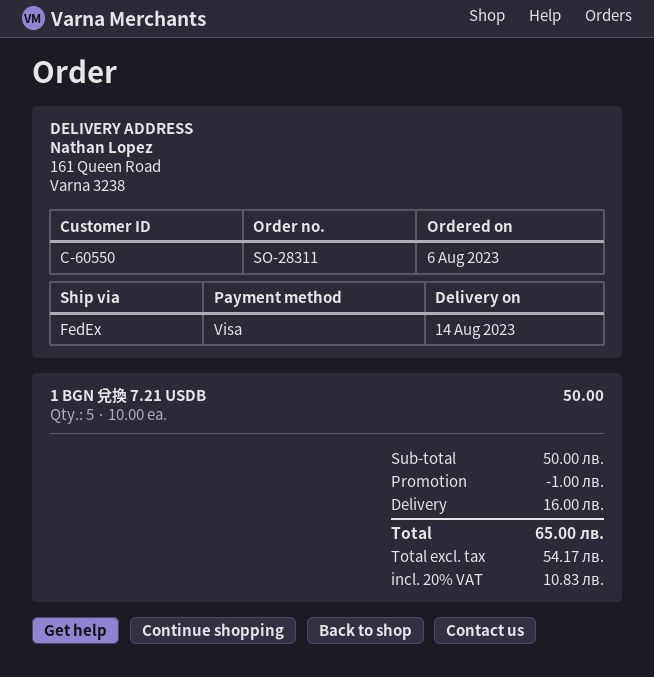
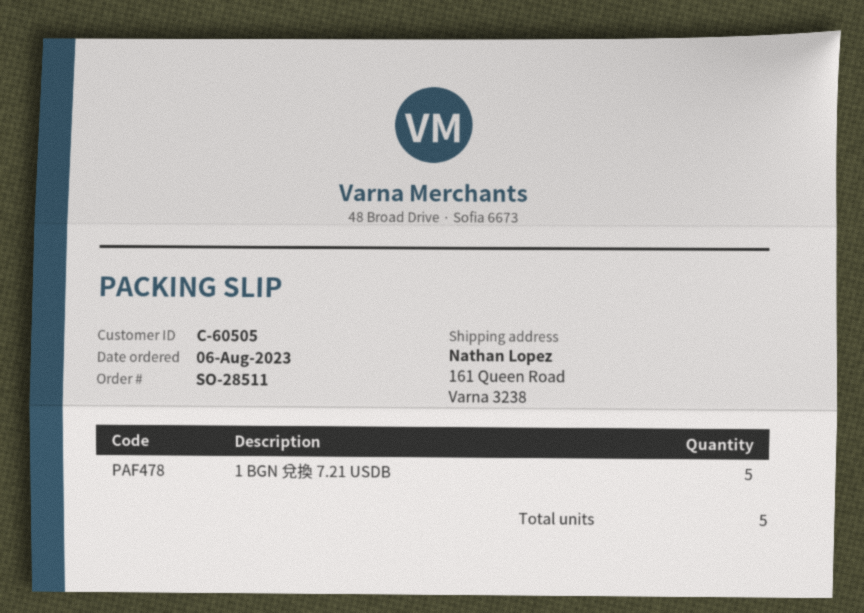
order number: SO-28311 -> SO-28511
customer number: C-60550 -> C-60505

